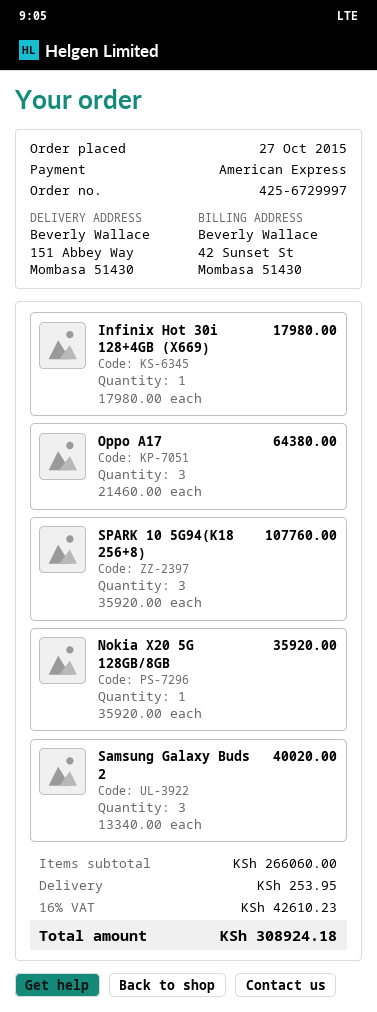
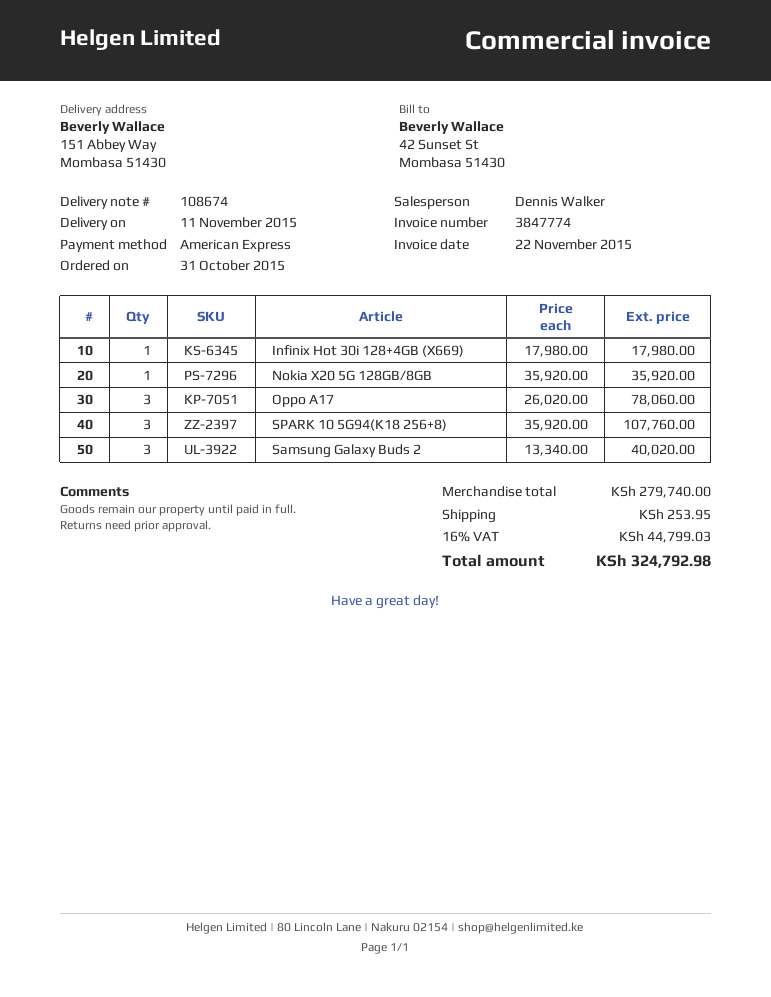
order date: 2015-10-27 -> 2015-10-31
Oppo A17: 3 x 21460.00 = 64380.00 -> 3 x 26020.00 = 78060.00
subtotal: 266060.00 -> 279740.00
tax: 16% = 42610.23 -> 16% = 44799.03
total: 308924.18 -> 324792.98

